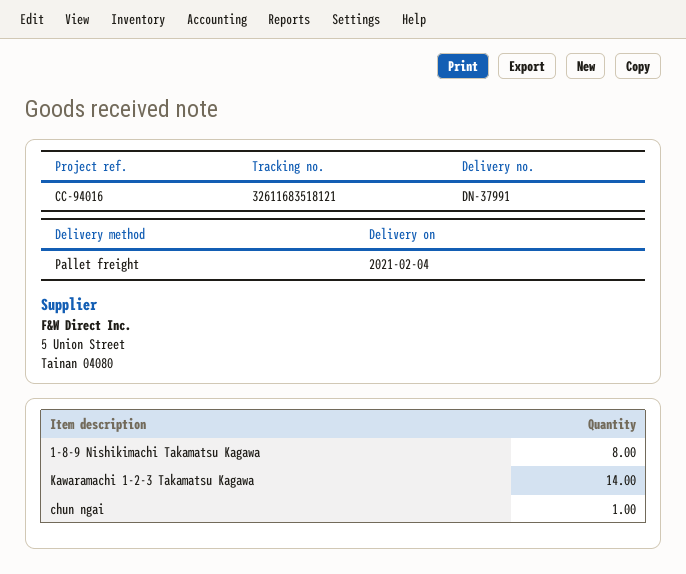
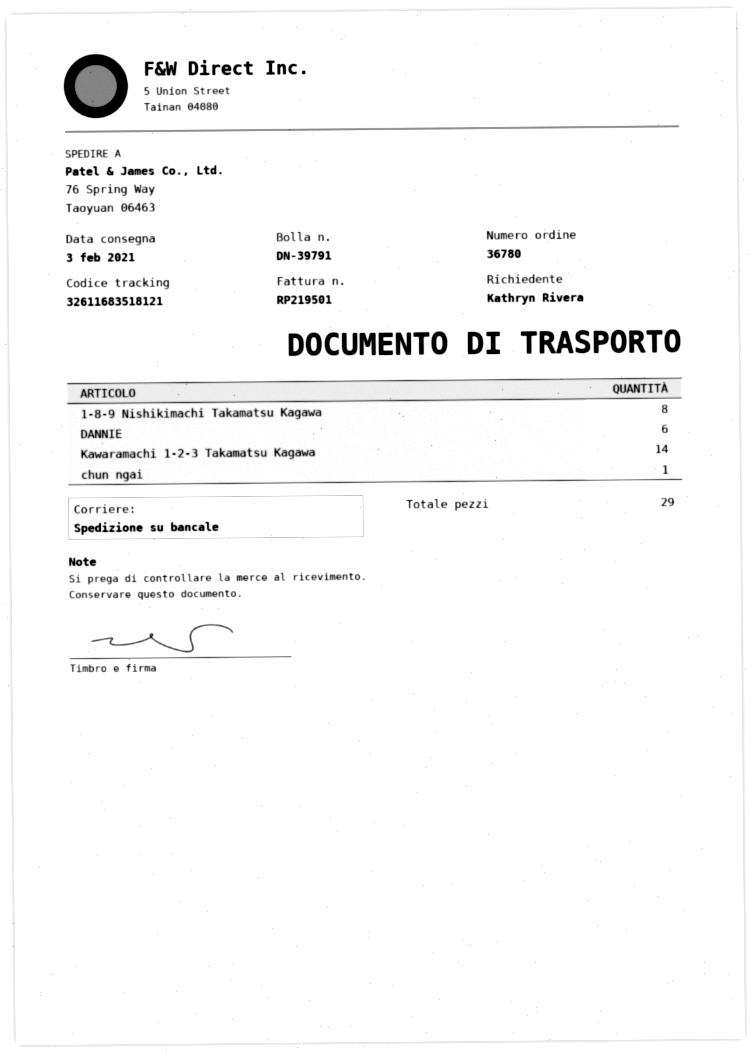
delivery note number: DN-37991 -> DN-39791
delivery date: 2021-02-04 -> 2021-02-03
DANNIE: none -> 6

